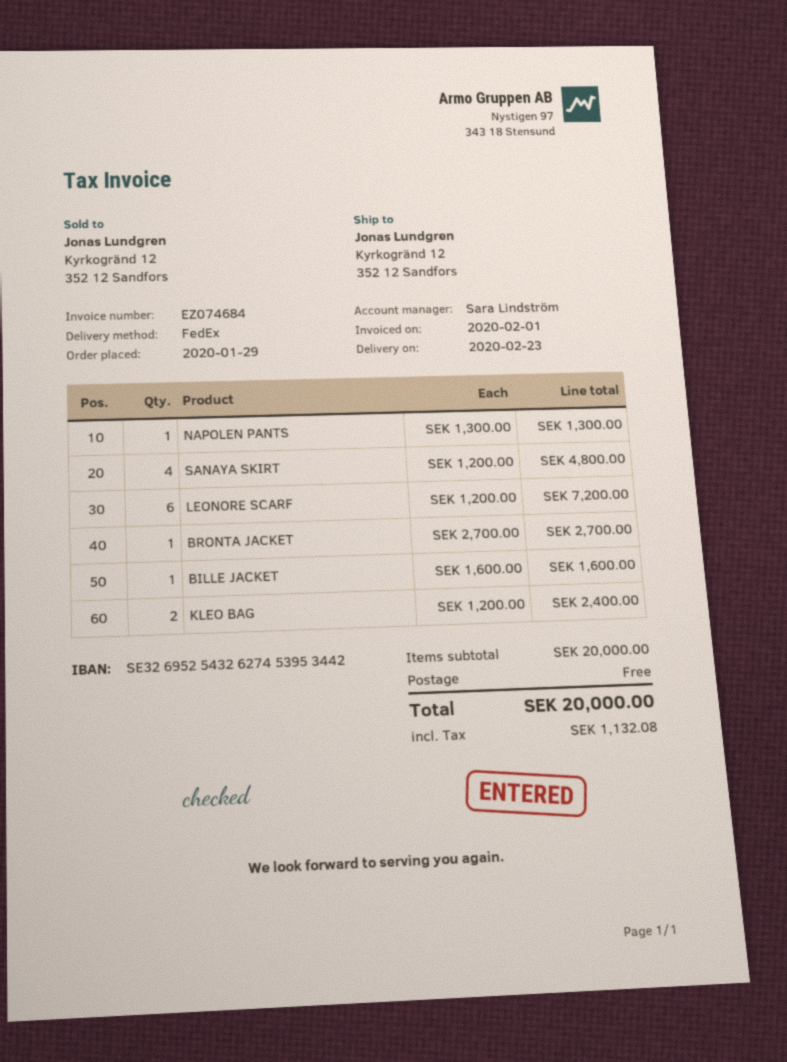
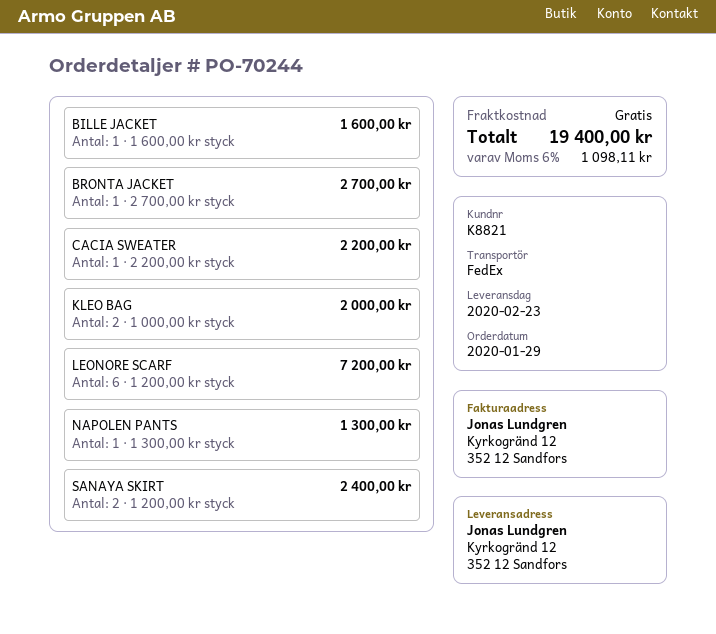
SANAYA SKIRT: 4 x 1200.00 = 4800.00 -> 2 x 1200.00 = 2400.00
KLEO BAG: 2 x 1200.00 = 2400.00 -> 2 x 1000.00 = 2000.00
CACIA SWEATER: none -> 1 x 2200.00 = 2200.00
tax: 1132.08 -> 1098.11
total: 20000.00 -> 19400.00

